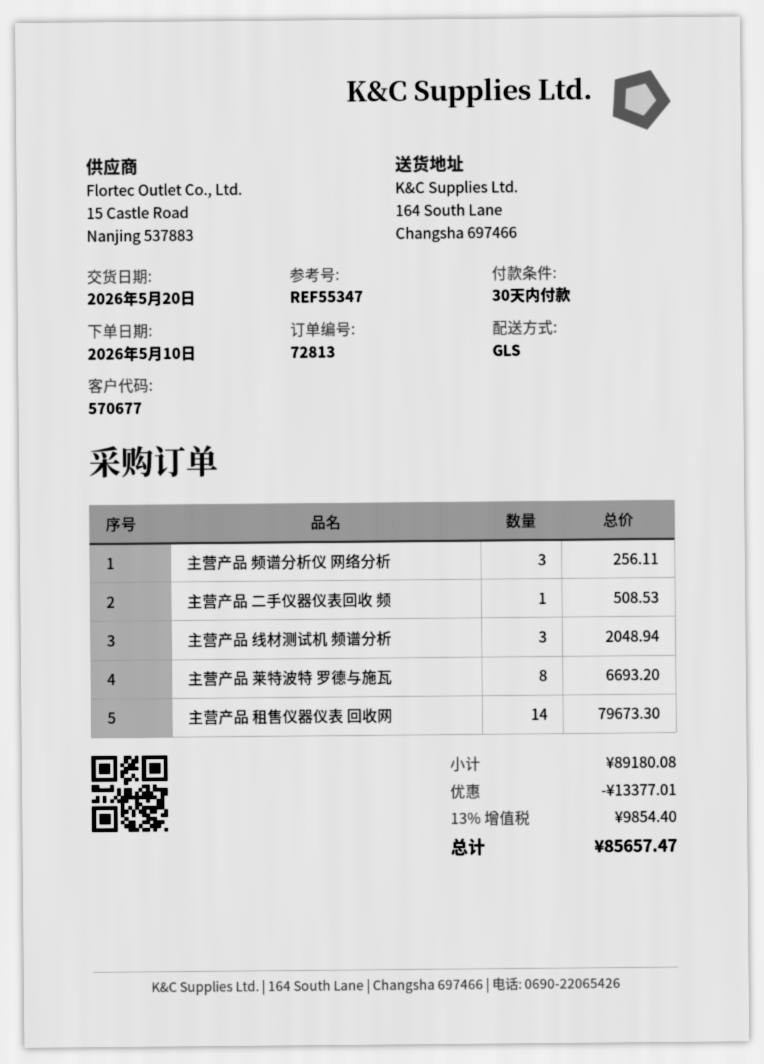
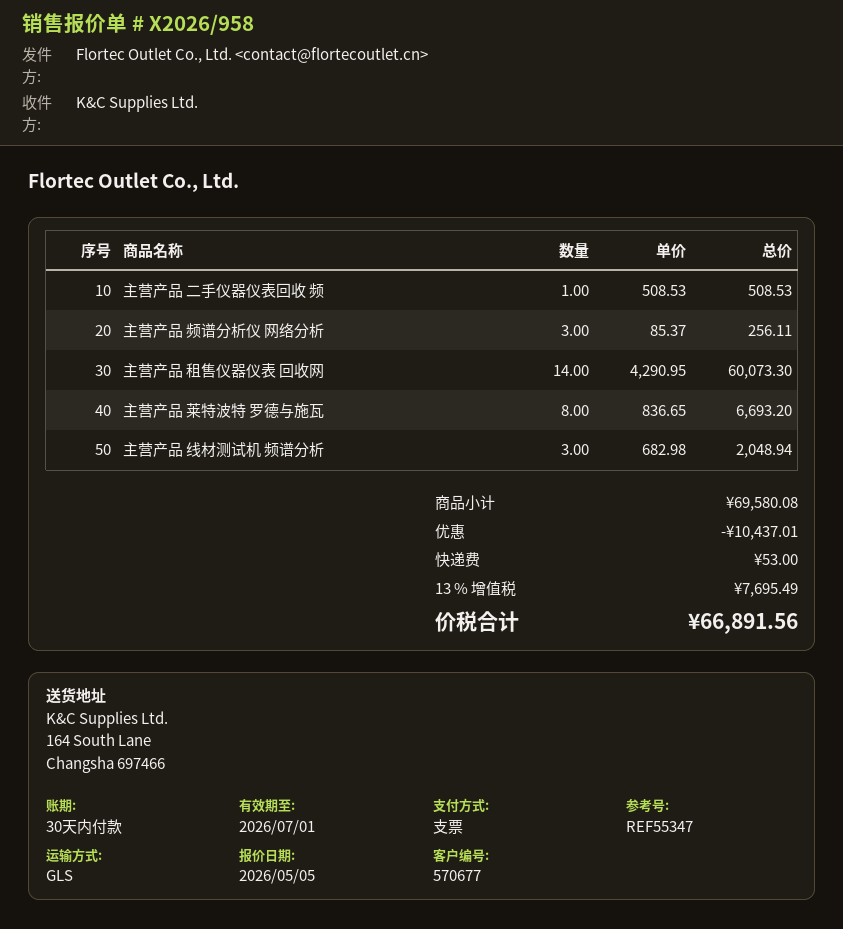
主营产品 租售仪器仪表 回收网: 14 for 79673.30 -> 14 for 60073.30
subtotal: 89180.08 -> 69580.08
discount: 13377.01 -> 10437.01
shipping: none -> 53.00
tax: 13% = 9854.40 -> 13% = 7695.49
total: 85657.47 -> 66891.56

